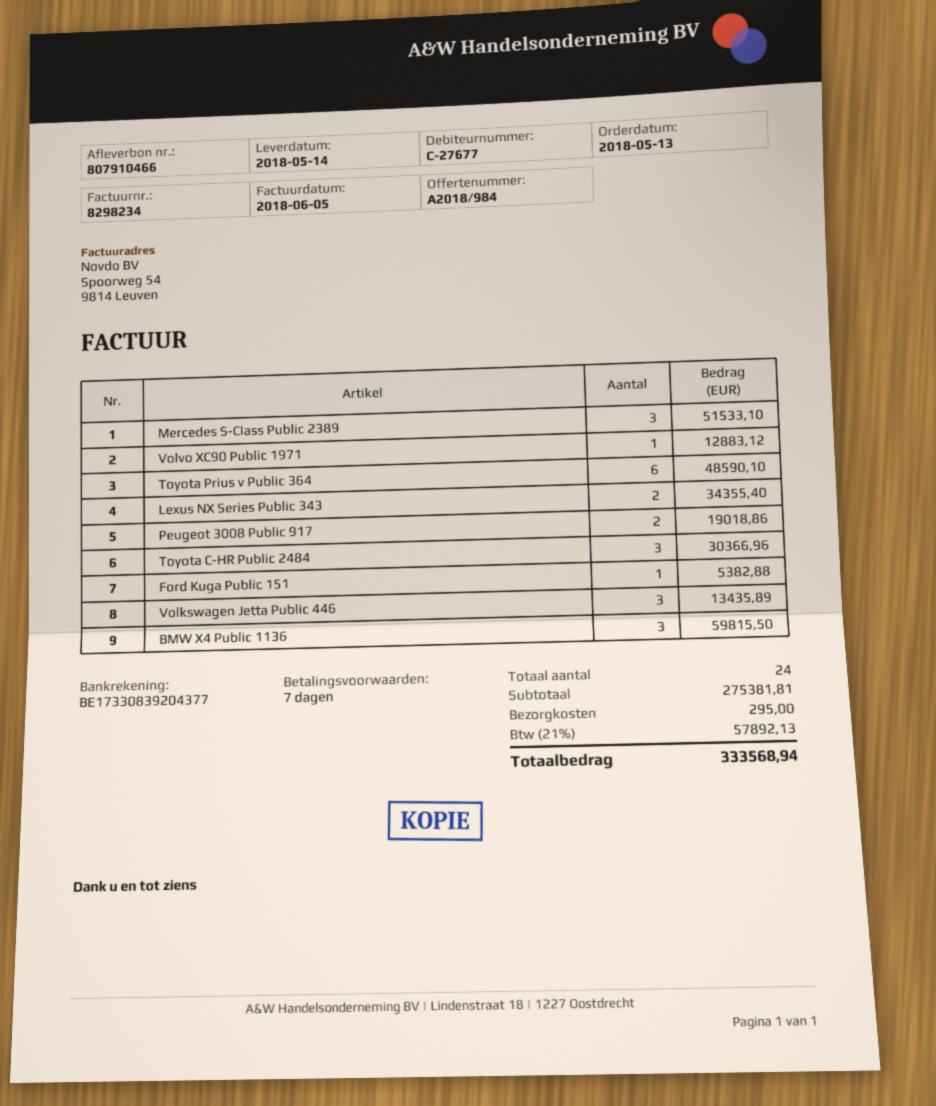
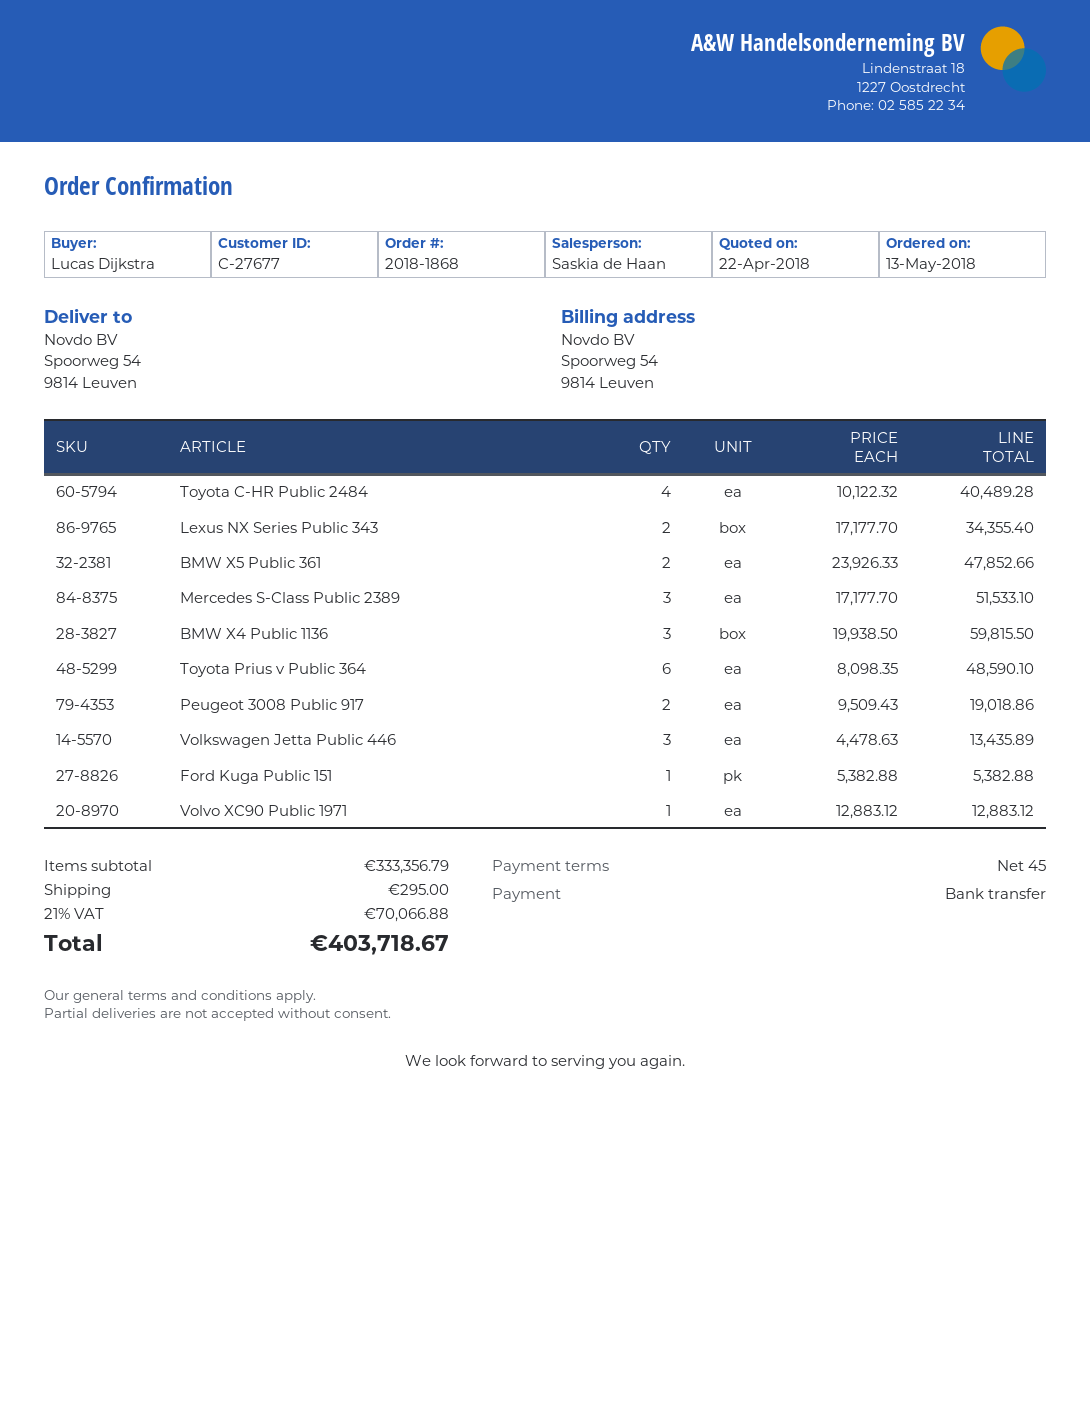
payment terms: 7 days -> 45 days
Toyota C-HR Public 2484: 3 for 30366.96 -> 4 for 40489.28
BMW X5 Public 361: none -> 2 for 47852.66
subtotal: 275381.81 -> 333356.79
tax: 21% = 57892.13 -> 21% = 70066.88
total: 333568.94 -> 403718.67

